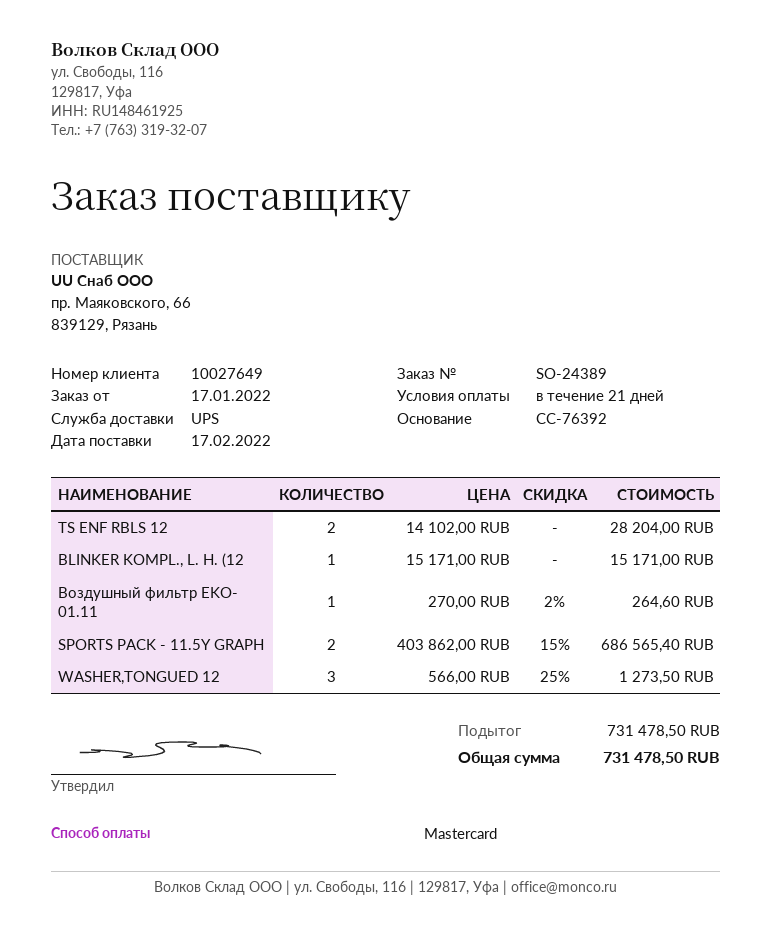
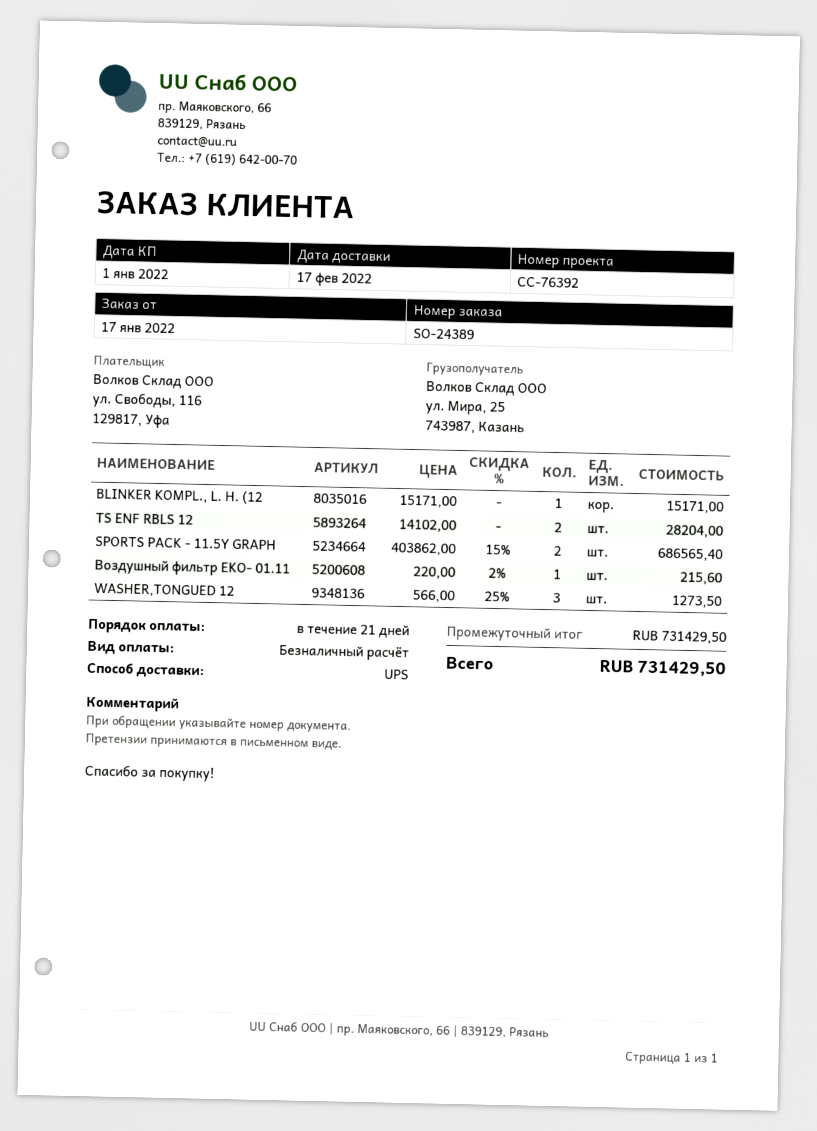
payment method: Mastercard -> bank transfer
Воздушный фильтр EKO- 01.11: 1 x 270.00 - 2% = 264.60 -> 1 x 220.00 - 2% = 215.60
subtotal: 731478.50 -> 731429.50
total: 731478.50 -> 731429.50

